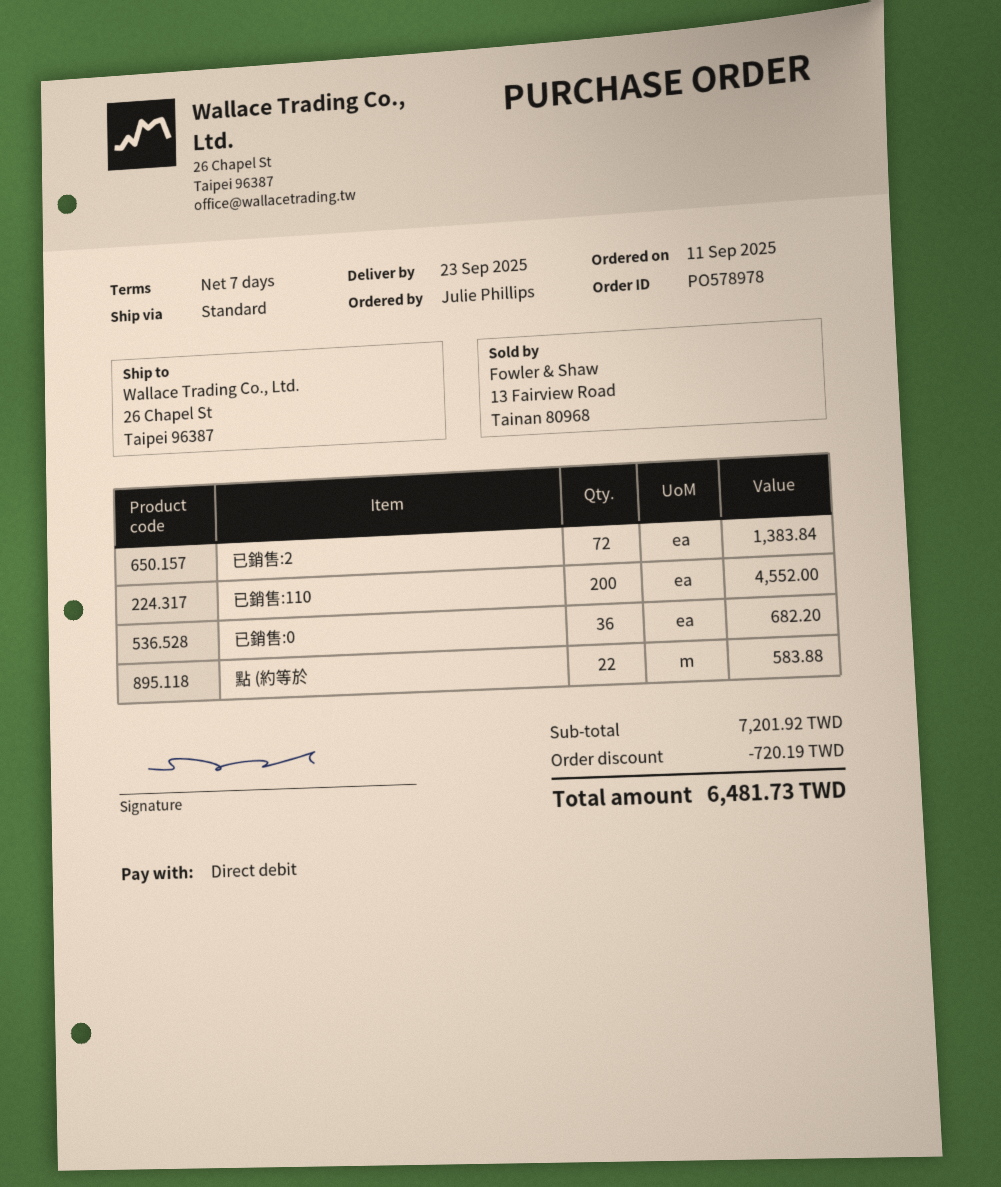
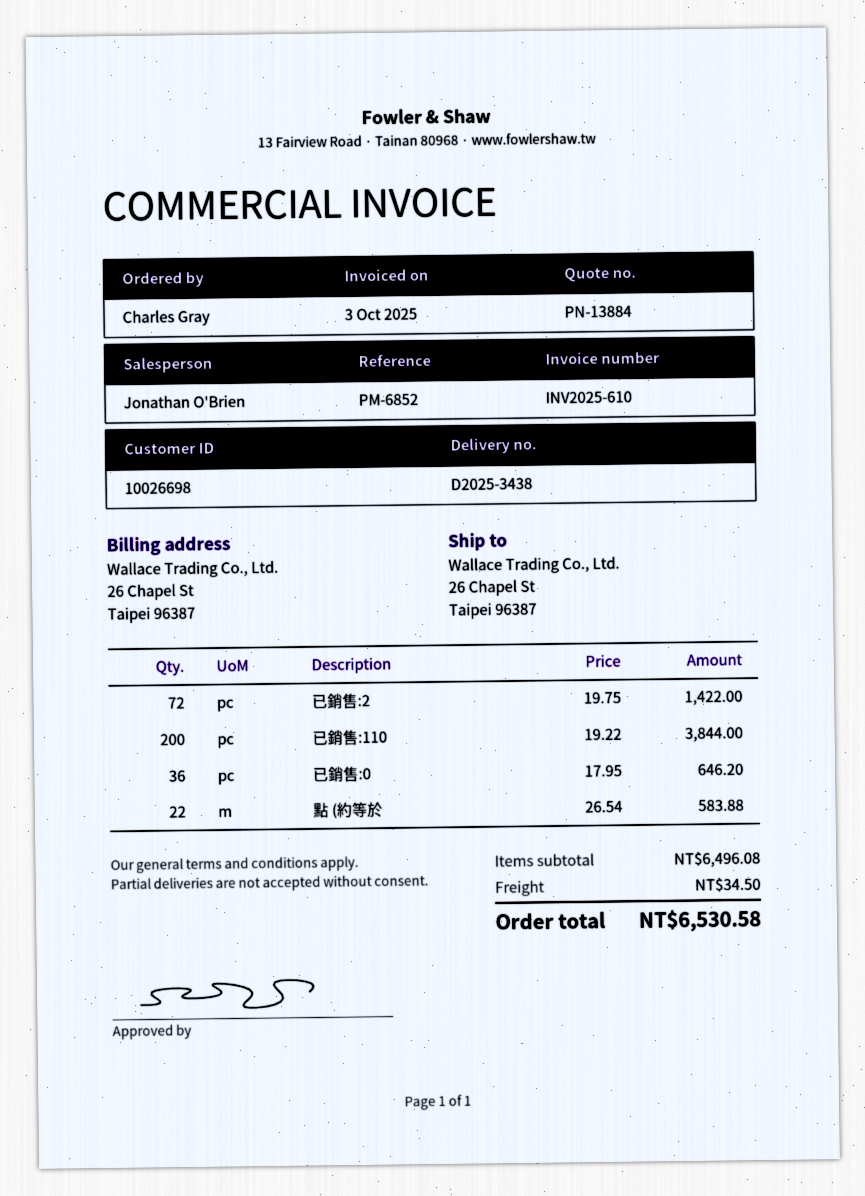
ordered by: Julie Phillips -> Charles Gray
已銷售:2: 72 for 1383.84 -> 72 for 1422.00
已銷售:110: 200 for 4552.00 -> 200 for 3844.00
已銷售:0: 36 for 682.20 -> 36 for 646.20
subtotal: 7201.92 -> 6496.08
discount: 720.19 -> none
shipping: none -> 34.50
total: 6481.73 -> 6530.58

